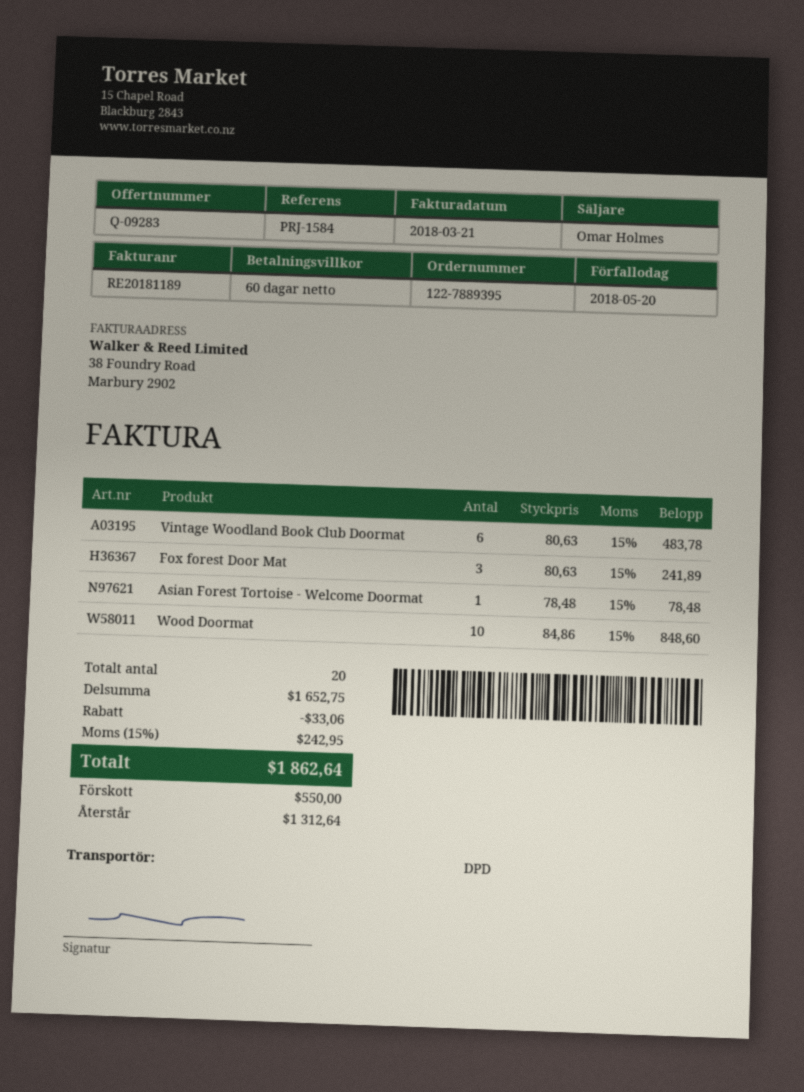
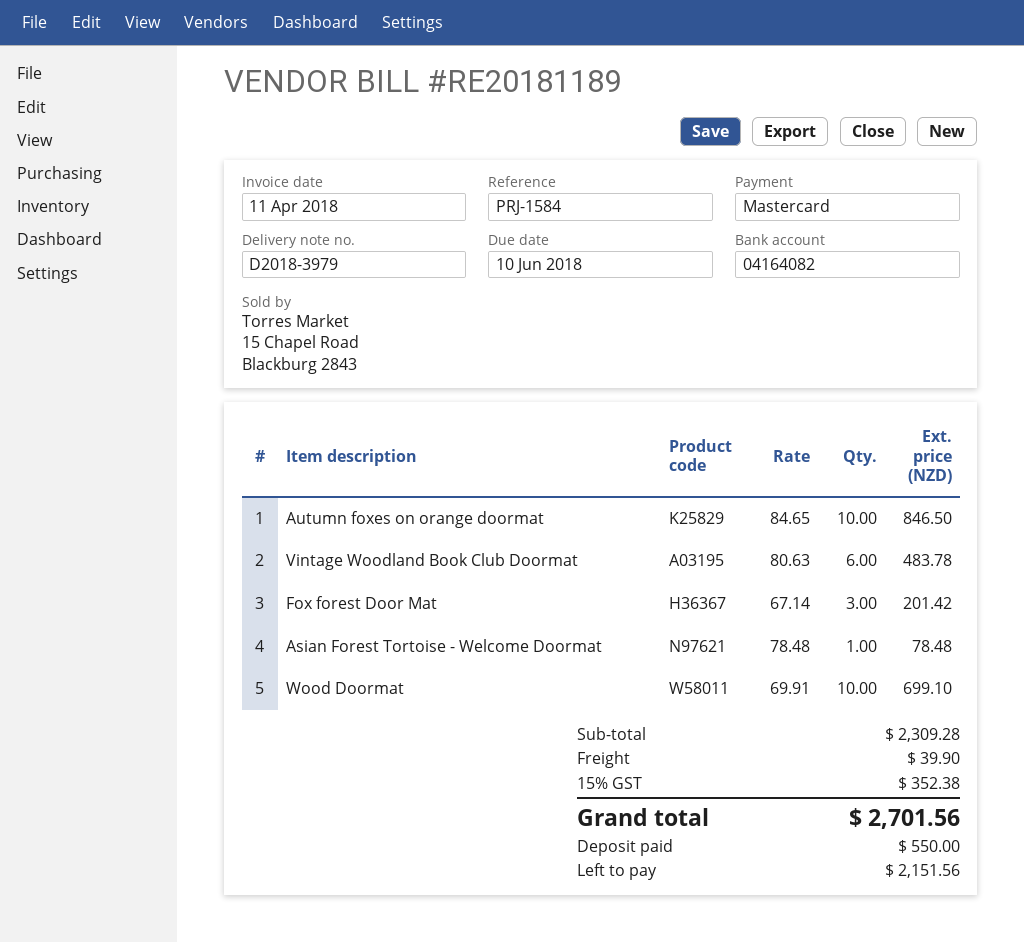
invoice date: 2018-03-21 -> 2018-04-11
due date: 2018-05-20 -> 2018-06-10
Fox forest Door Mat: 3 x 80.63 = 241.89 -> 3 x 67.14 = 201.42
Wood Doormat: 10 x 84.86 = 848.60 -> 10 x 69.91 = 699.10
Autumn foxes on orange doormat: none -> 10 x 84.65 = 846.50
subtotal: 1652.75 -> 2309.28
discount: 33.06 -> none
shipping: none -> 39.90
tax: 15% = 242.95 -> 15% = 352.38
total: 1862.64 -> 2701.56
balance: 1312.64 -> 2151.56

